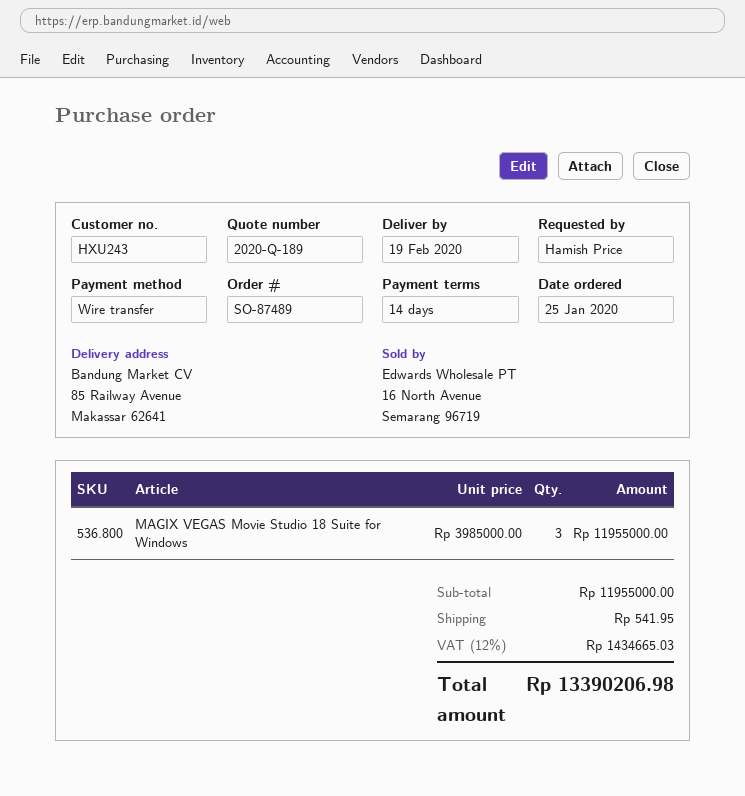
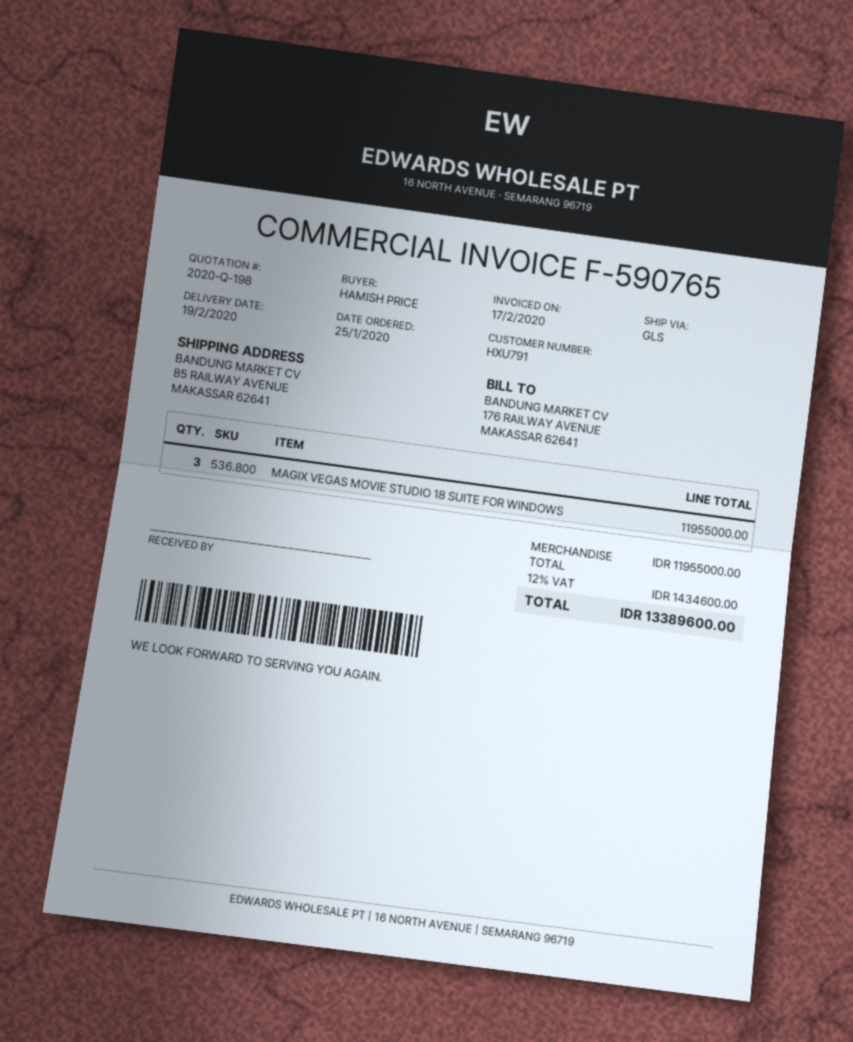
quote number: 2020-Q-189 -> 2020-Q-198
customer number: HXU243 -> HXU791
shipping: 541.95 -> none
tax: 12% = 1434665.03 -> 12% = 1434600.00
total: 13390206.98 -> 13389600.00

